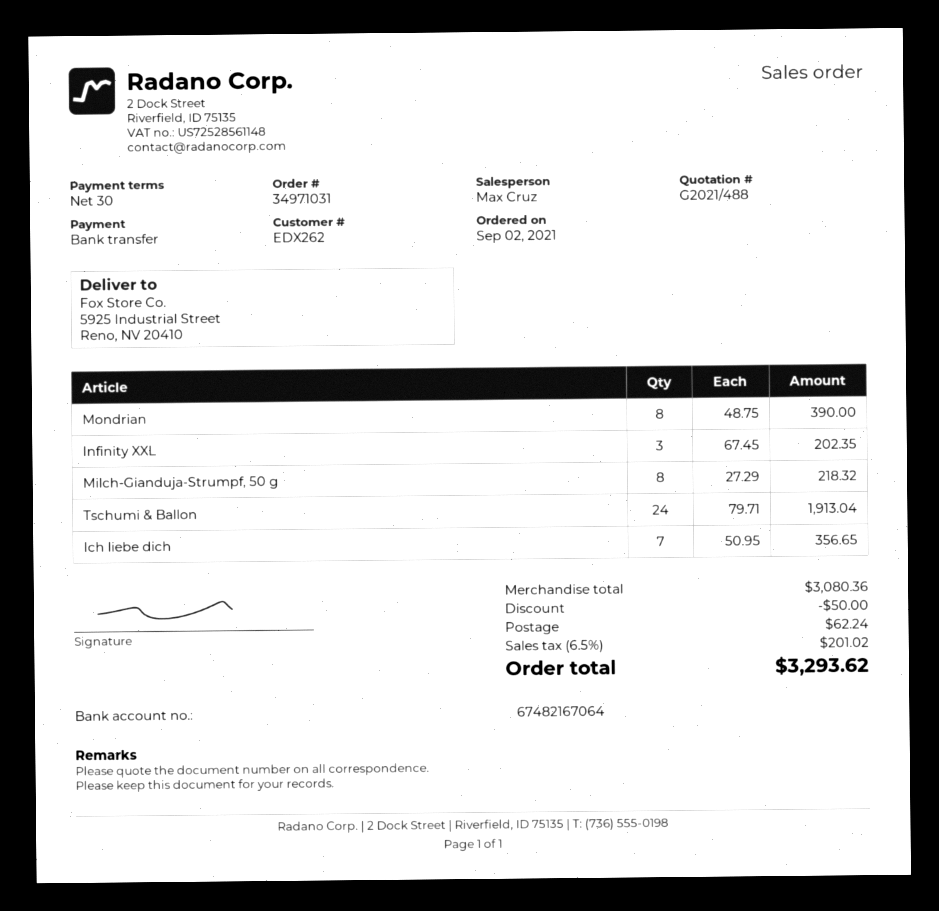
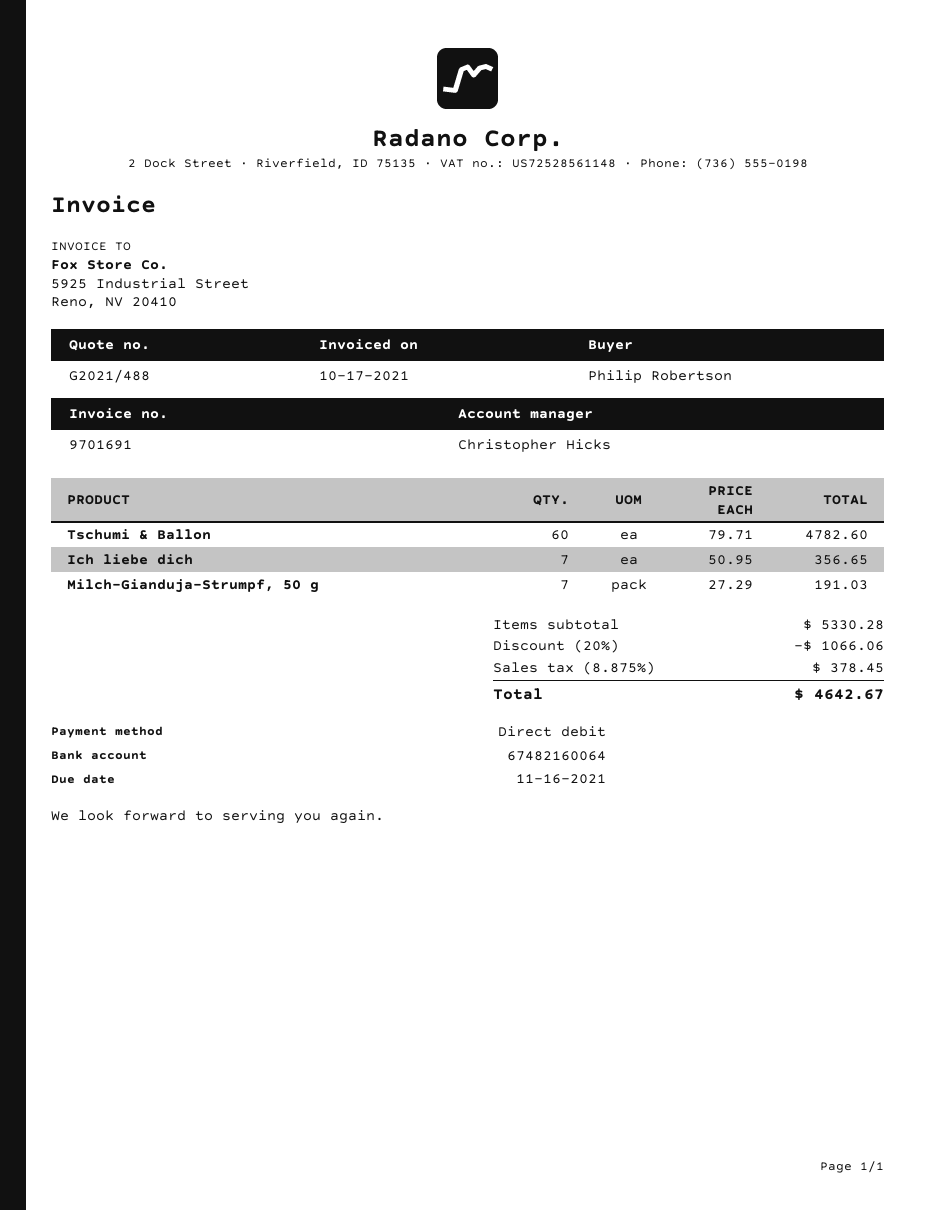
sales rep: Max Cruz -> Christopher Hicks
payment method: bank transfer -> direct debit
bank account: 67482167064 -> 67482160064
Mondrian: 8 x 48.75 = 390.00 -> none
Infinity XXL: 3 x 67.45 = 202.35 -> none
Milch-Gianduja-Strumpf, 50 g: 8 x 27.29 = 218.32 -> 7 x 27.29 = 191.03
Tschumi & Ballon: 24 x 79.71 = 1913.04 -> 60 x 79.71 = 4782.60
subtotal: 3080.36 -> 5330.28
discount: 50.00 -> 1066.06
shipping: 62.24 -> none
tax: 6.5% = 201.02 -> 8.875% = 378.45
total: 3293.62 -> 4642.67

